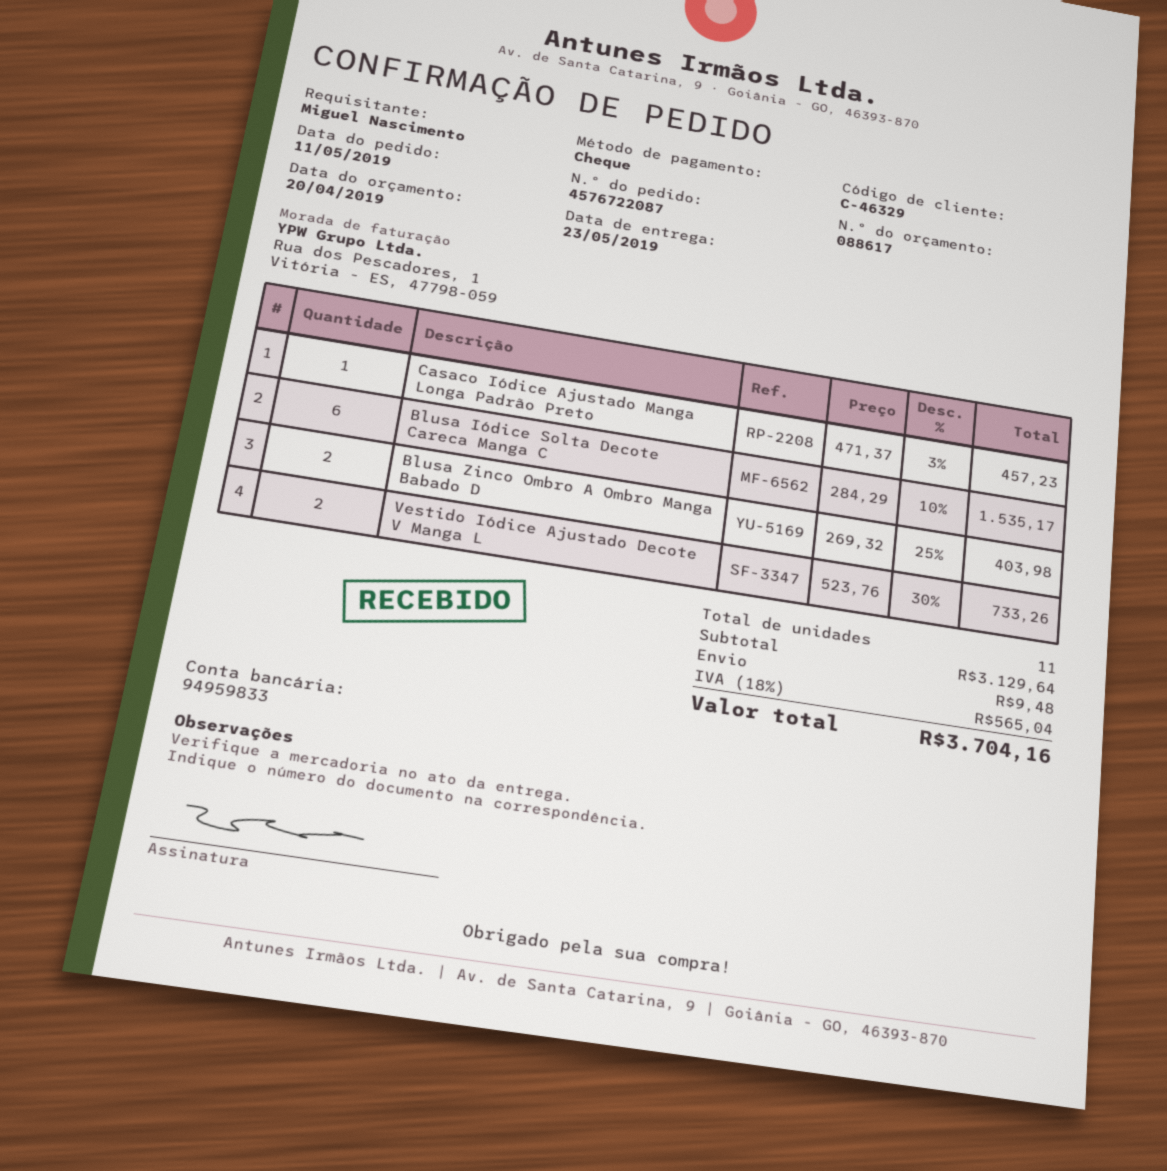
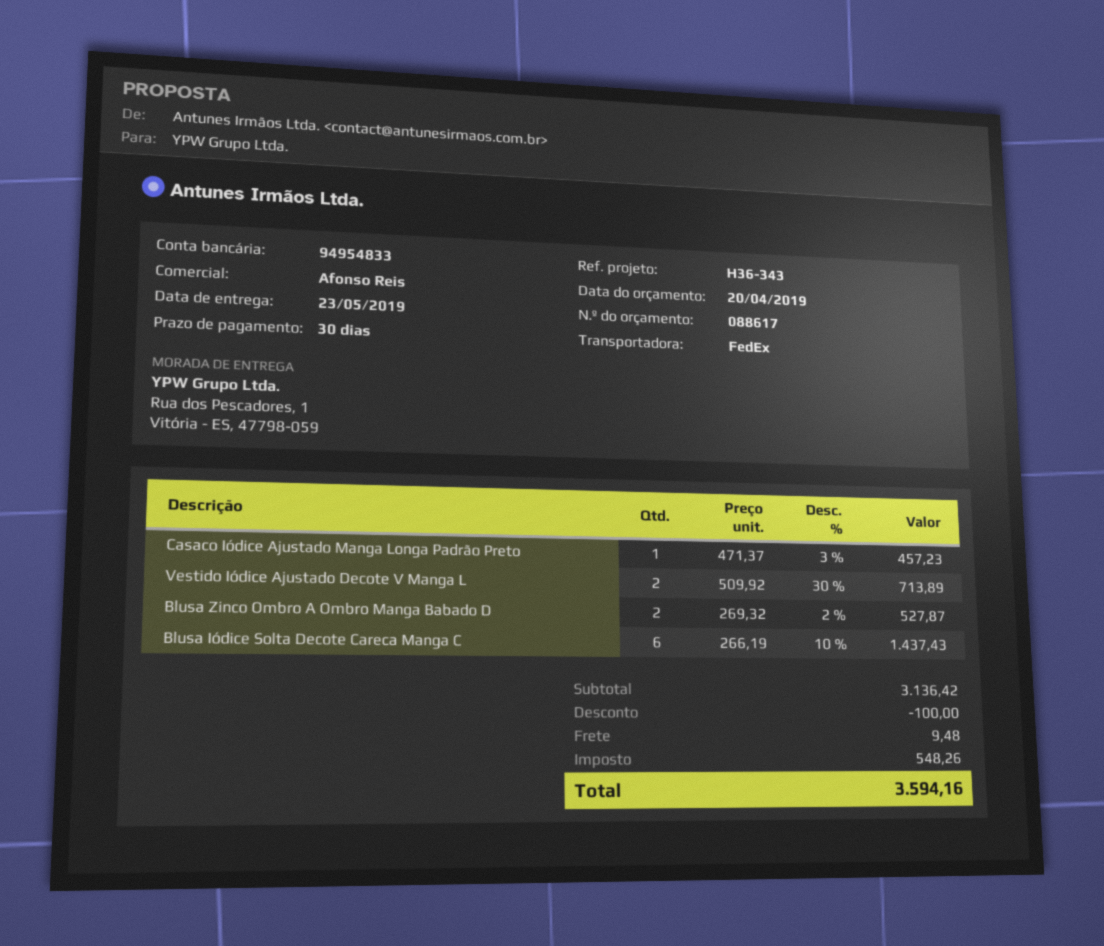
bank account: 94959833 -> 94954833
Blusa Iódice Solta Decote Careca Manga C: 6 x 284.29 - 10% = 1535.17 -> 6 x 266.19 - 10% = 1437.43
Blusa Zinco Ombro A Ombro Manga Babado D: 2 x 269.32 - 25% = 403.98 -> 2 x 269.32 - 2% = 527.87
Vestido Iódice Ajustado Decote V Manga L: 2 x 523.76 - 30% = 733.26 -> 2 x 509.92 - 30% = 713.89
subtotal: 3129.64 -> 3136.42
discount: none -> 100.00
tax: 565.04 -> 548.26
total: 3704.16 -> 3594.16

